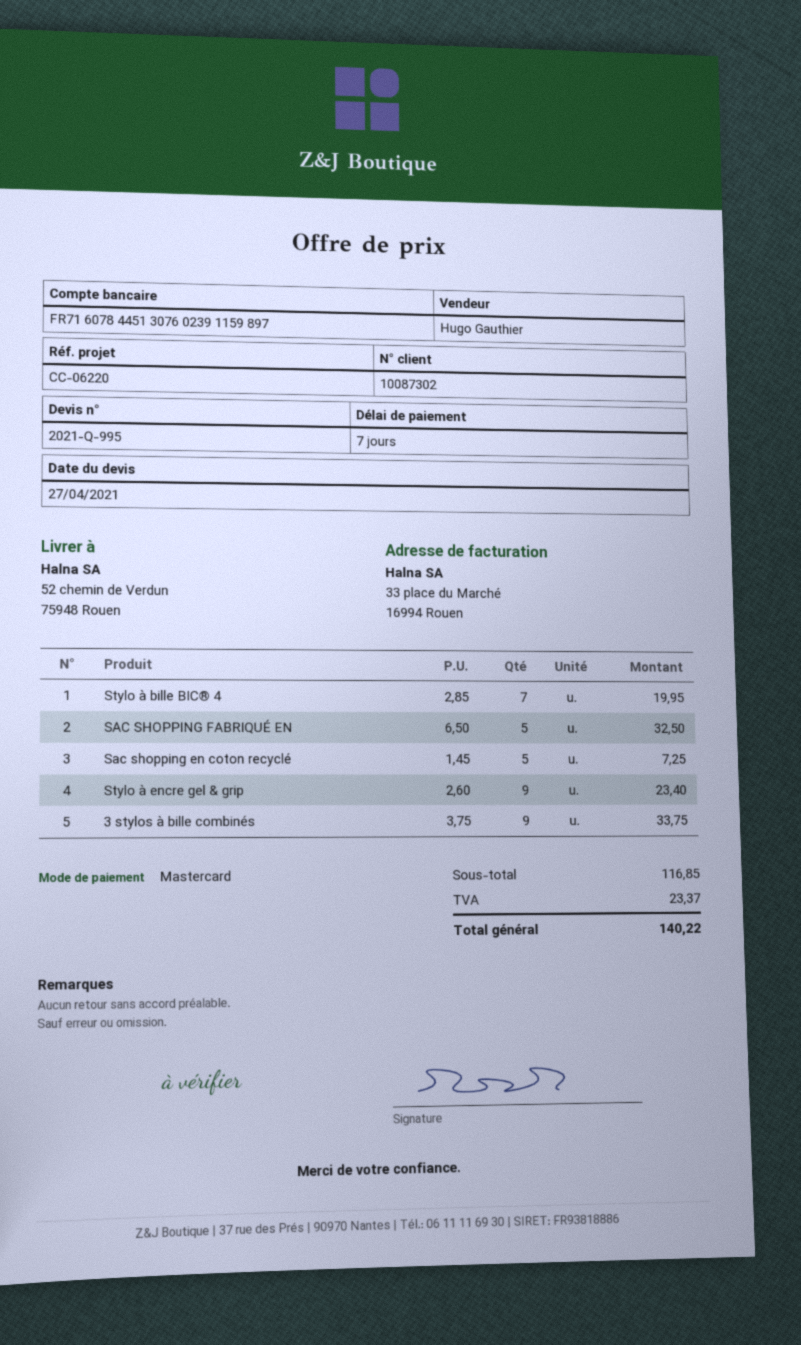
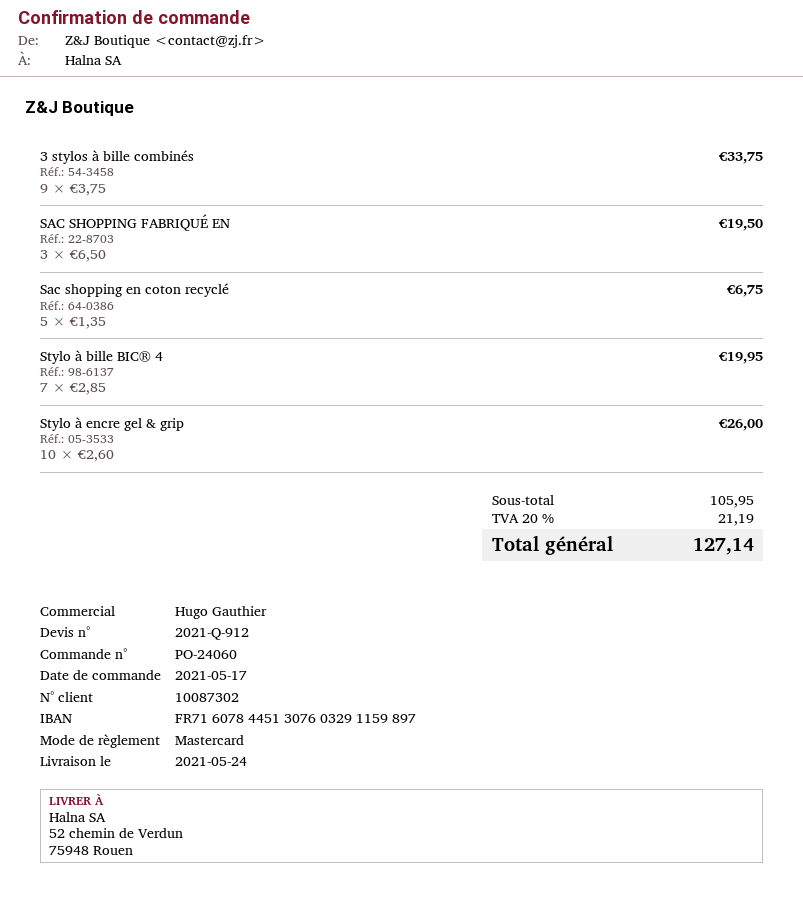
quote number: 2021-Q-995 -> 2021-Q-912
bank account: FR7160784451307602391159897 -> FR7160784451307603291159897
SAC SHOPPING FABRIQUÉ EN: 5 x 6.50 = 32.50 -> 3 x 6.50 = 19.50
Sac shopping en coton recyclé: 5 x 1.45 = 7.25 -> 5 x 1.35 = 6.75
Stylo à encre gel & grip: 9 x 2.60 = 23.40 -> 10 x 2.60 = 26.00
subtotal: 116.85 -> 105.95
tax: 23.37 -> 21.19
total: 140.22 -> 127.14

